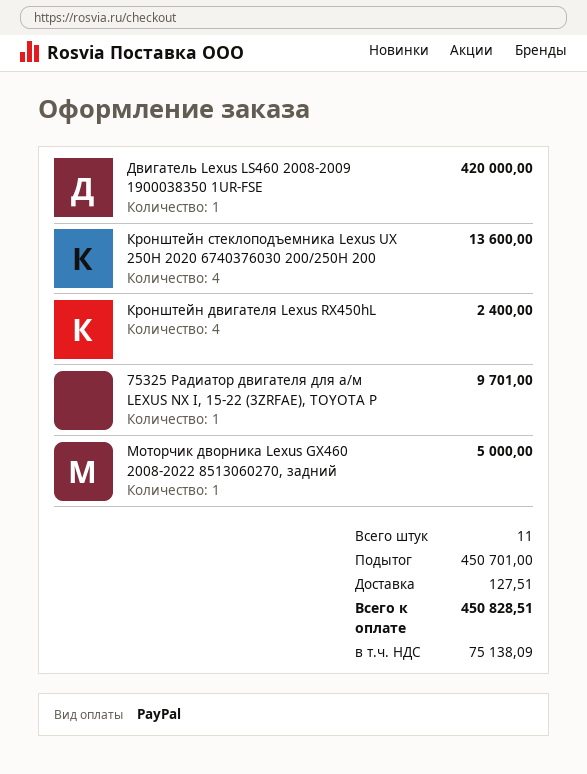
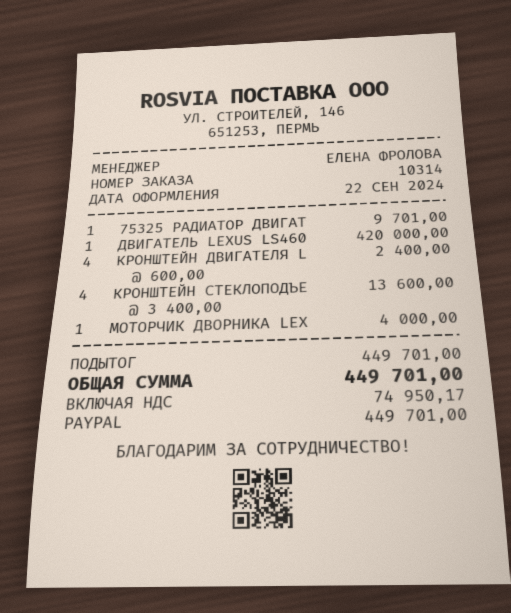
Моторчик дворника Lexus GX460 2008-2022 8513060270, задний: 1 for 5000.00 -> 1 for 4000.00
subtotal: 450701.00 -> 449701.00
shipping: 127.51 -> none
tax: 75138.09 -> 74950.17
total: 450828.51 -> 449701.00

